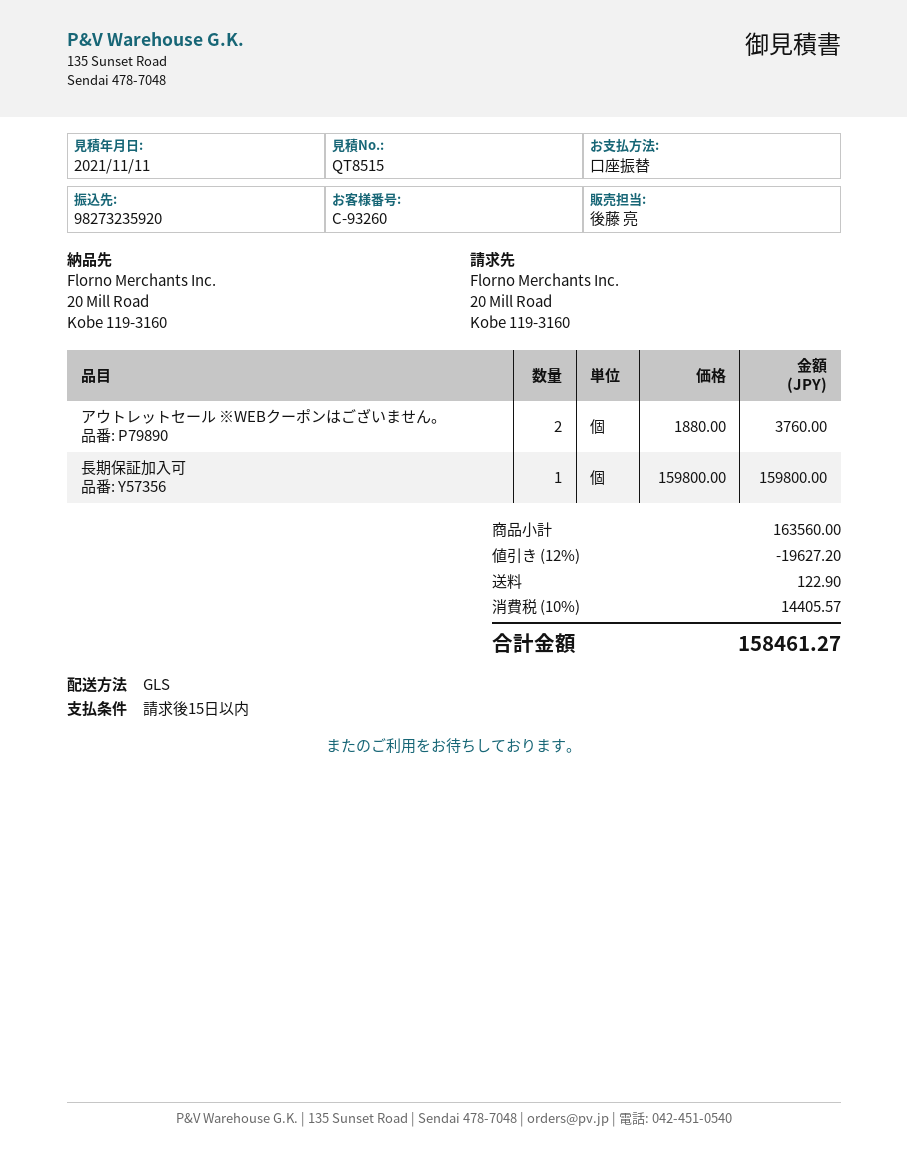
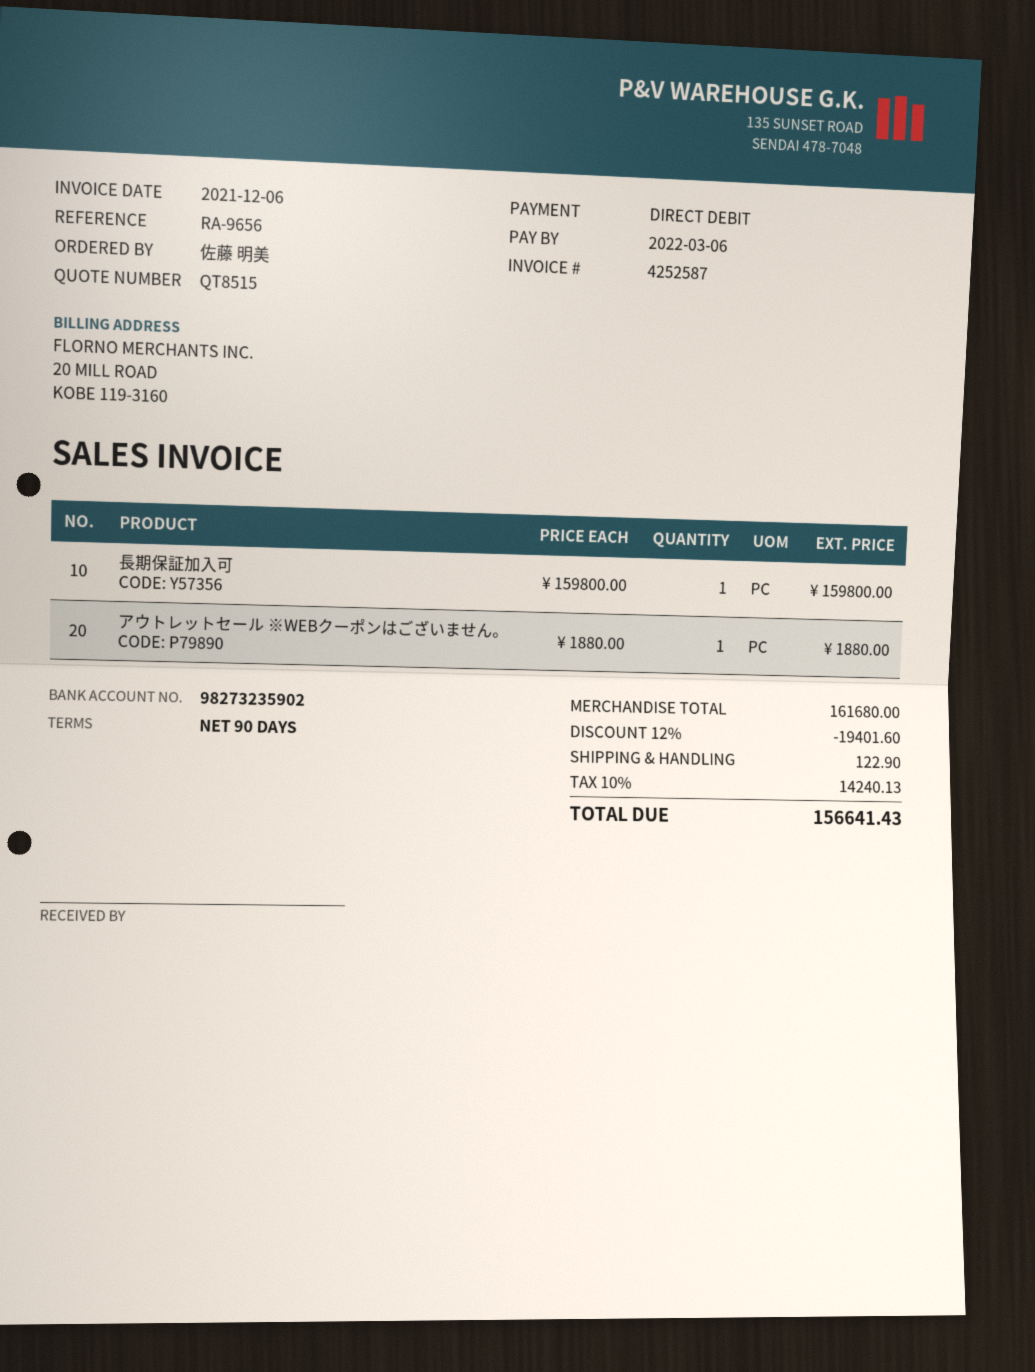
payment terms: 15 days -> 90 days
bank account: 98273235920 -> 98273235902
アウトレットセール ※WEBクーポンはございません。: 2 x 1880.00 = 3760.00 -> 1 x 1880.00 = 1880.00
subtotal: 163560.00 -> 161680.00
discount: 12% = 19627.20 -> 12% = 19401.60
tax: 10% = 14405.57 -> 10% = 14240.13
total: 158461.27 -> 156641.43

